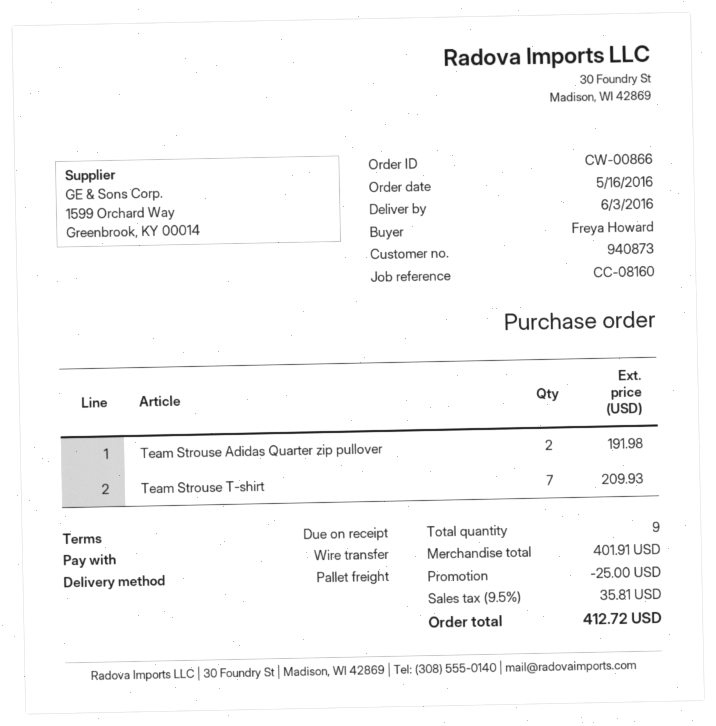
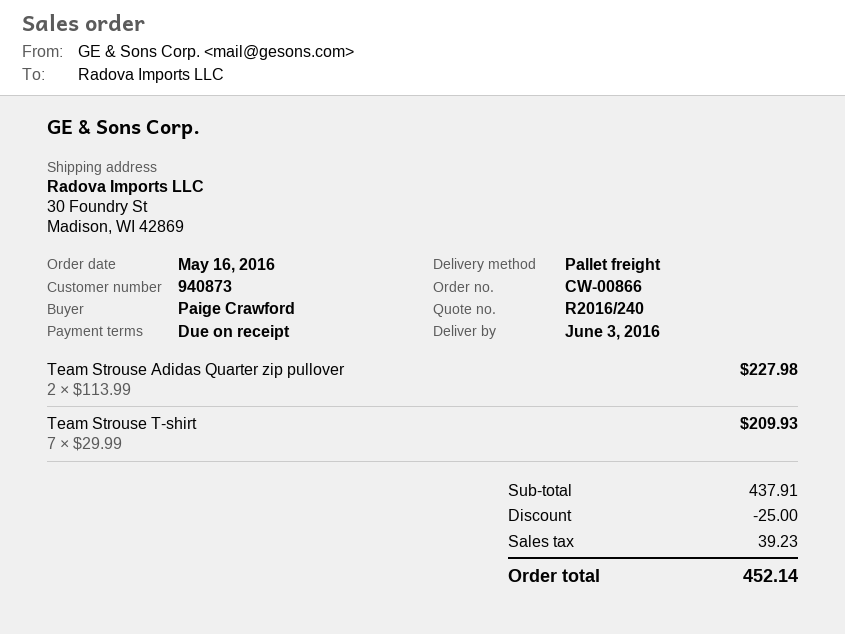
ordered by: Freya Howard -> Paige Crawford
Team Strouse Adidas Quarter zip pullover: 2 for 191.98 -> 2 for 227.98
subtotal: 401.91 -> 437.91
tax: 35.81 -> 39.23
total: 412.72 -> 452.14

